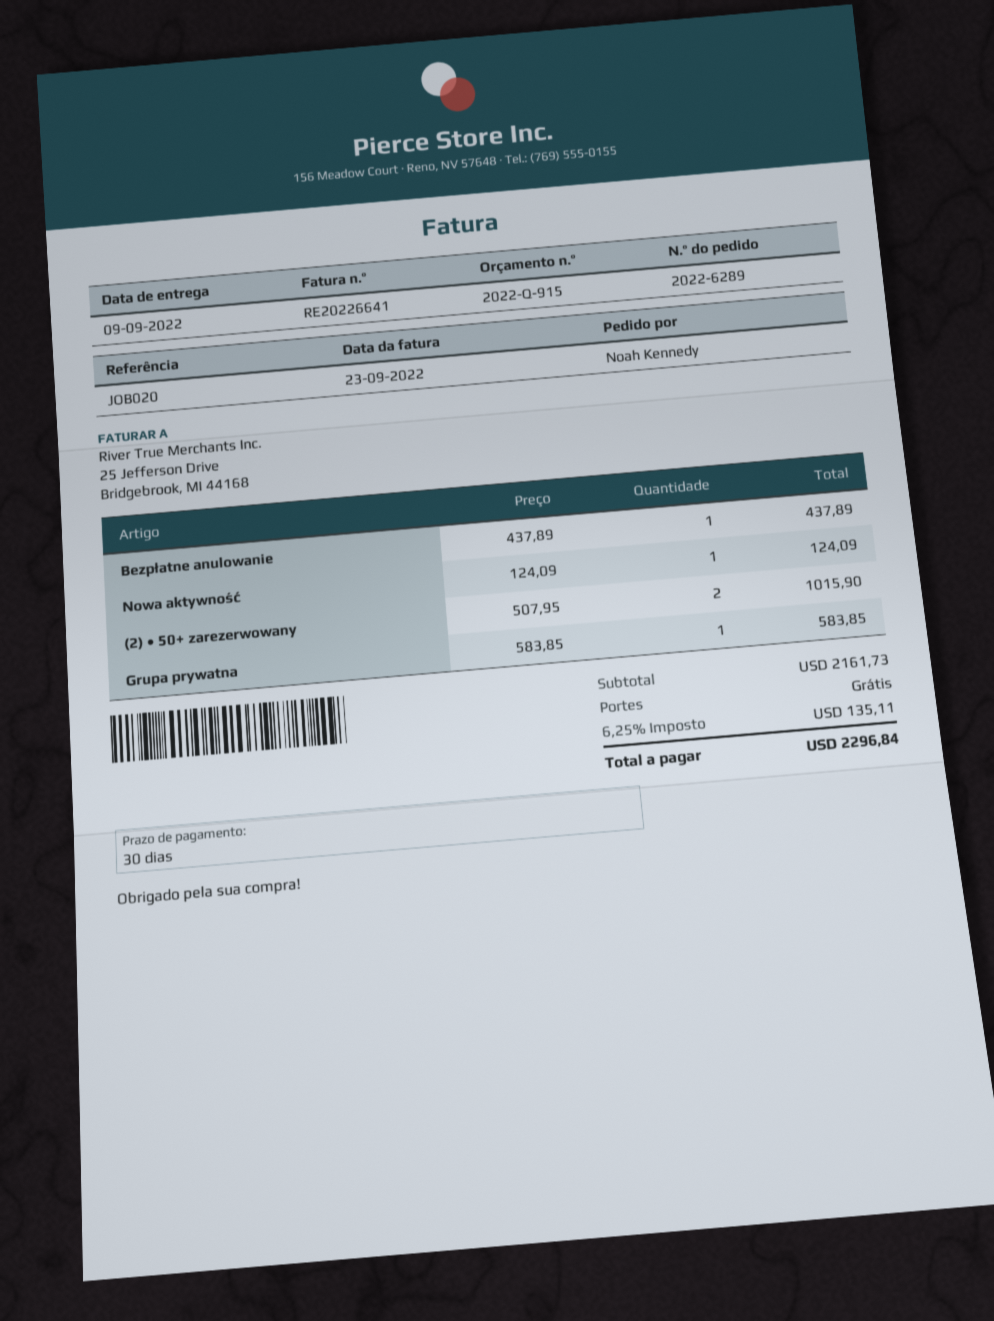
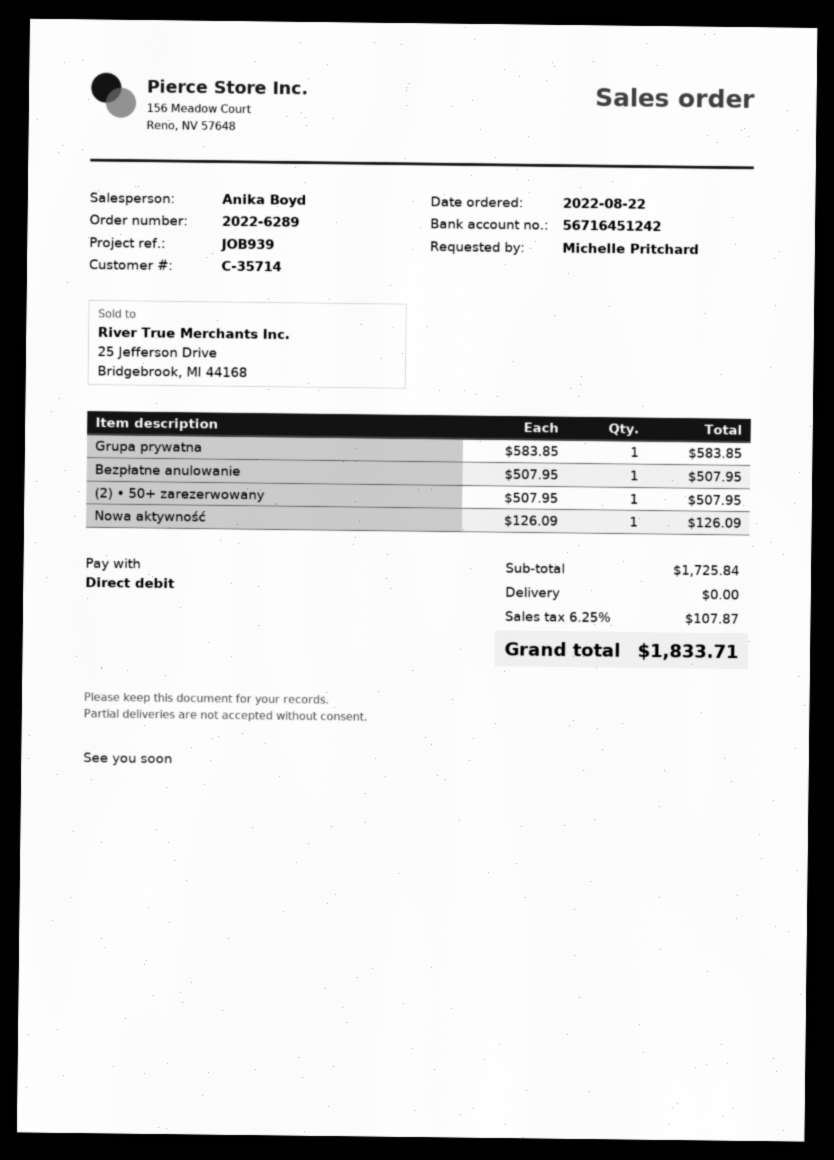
reference: JOB020 -> JOB939
ordered by: Noah Kennedy -> Michelle Pritchard
Bezpłatne anulowanie: 1 x 437.89 = 437.89 -> 1 x 507.95 = 507.95
Nowa aktywność: 1 x 124.09 = 124.09 -> 1 x 126.09 = 126.09
(2) • 50+ zarezerwowany: 2 x 507.95 = 1015.90 -> 1 x 507.95 = 507.95
subtotal: 2161.73 -> 1725.84
tax: 6.25% = 135.11 -> 6.25% = 107.87
total: 2296.84 -> 1833.71

